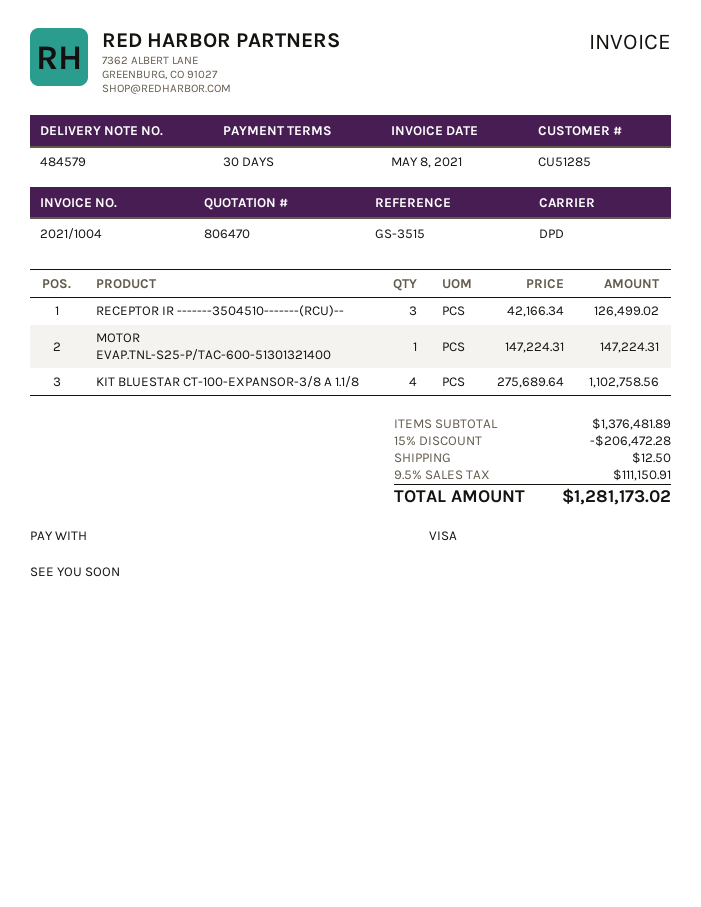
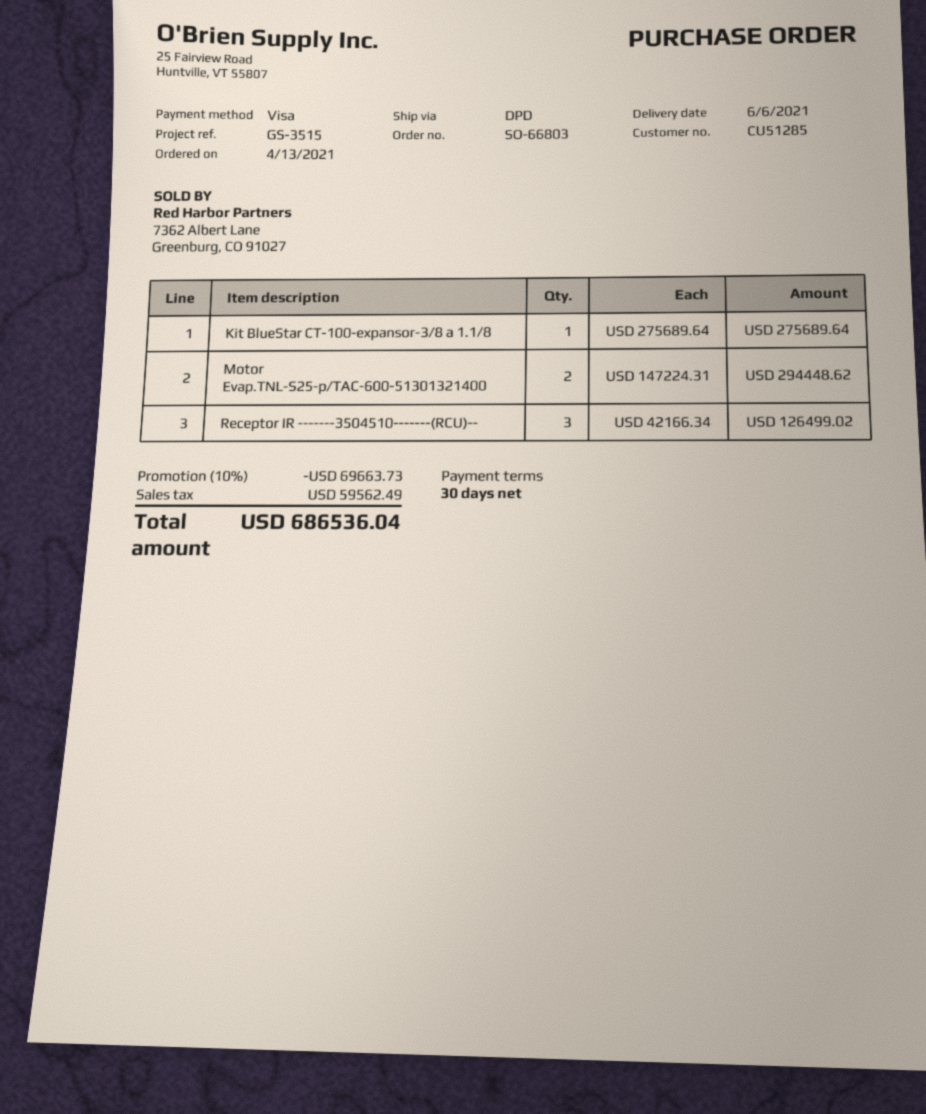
MOTOR EVAP.TNL-S25-P/TAC-600-51301321400: 1 x 147224.31 = 147224.31 -> 2 x 147224.31 = 294448.62
KIT BLUESTAR CT-100-EXPANSOR-3/8 A 1.1/8: 4 x 275689.64 = 1102758.56 -> 1 x 275689.64 = 275689.64
discount: 15% = 206472.28 -> 10% = 69663.73
shipping: 12.50 -> none
tax: 111150.91 -> 59562.49
total: 1281173.02 -> 686536.04

